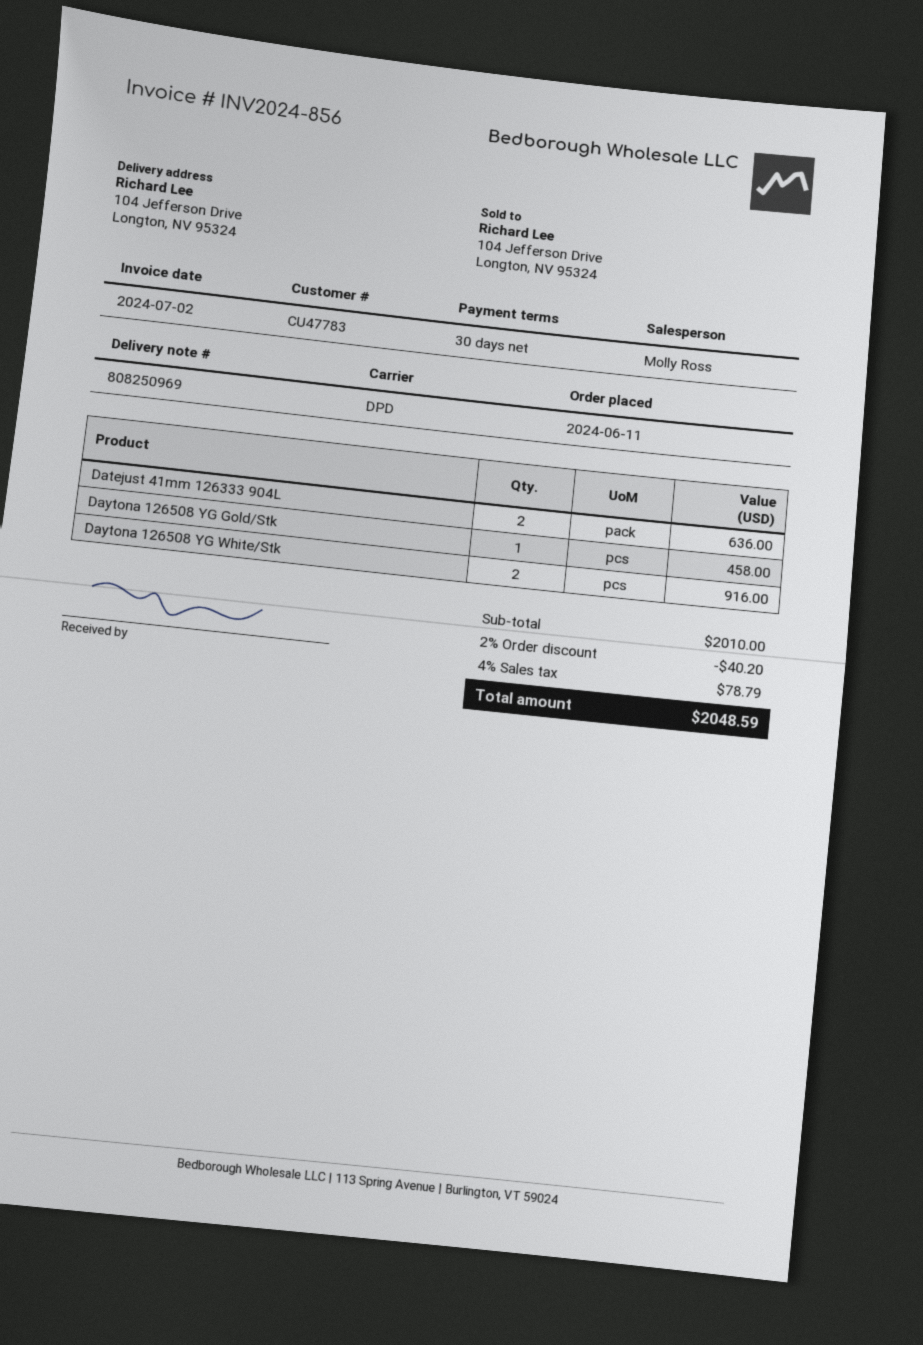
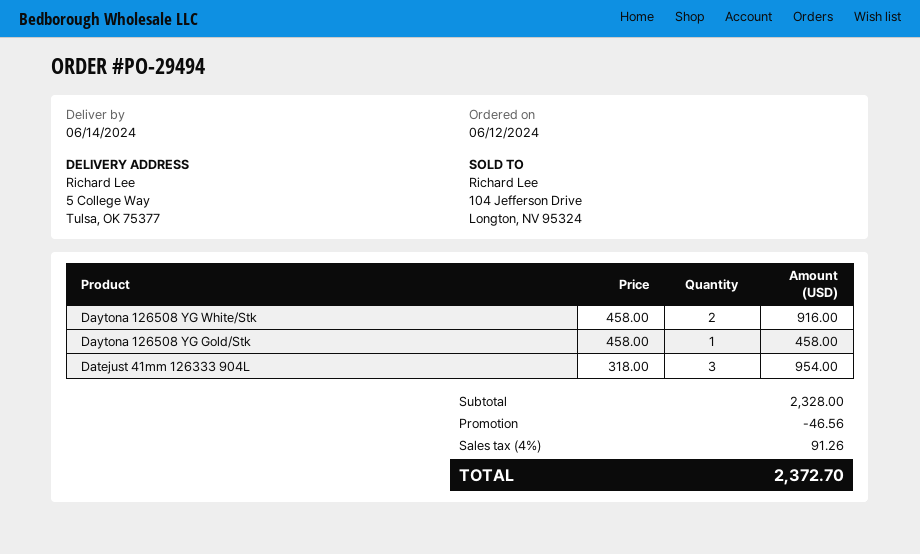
order date: 2024-06-11 -> 2024-06-12
ship to: 104 Jefferson Drive, Longton, NV 95324 -> 5 College Way, Tulsa, OK 75377
Datejust 41mm 126333 904L: 2 for 636.00 -> 3 for 954.00
subtotal: 2010.00 -> 2328.00
discount: 40.20 -> 46.56
tax: 4% = 78.79 -> 4% = 91.26
total: 2048.59 -> 2372.70

